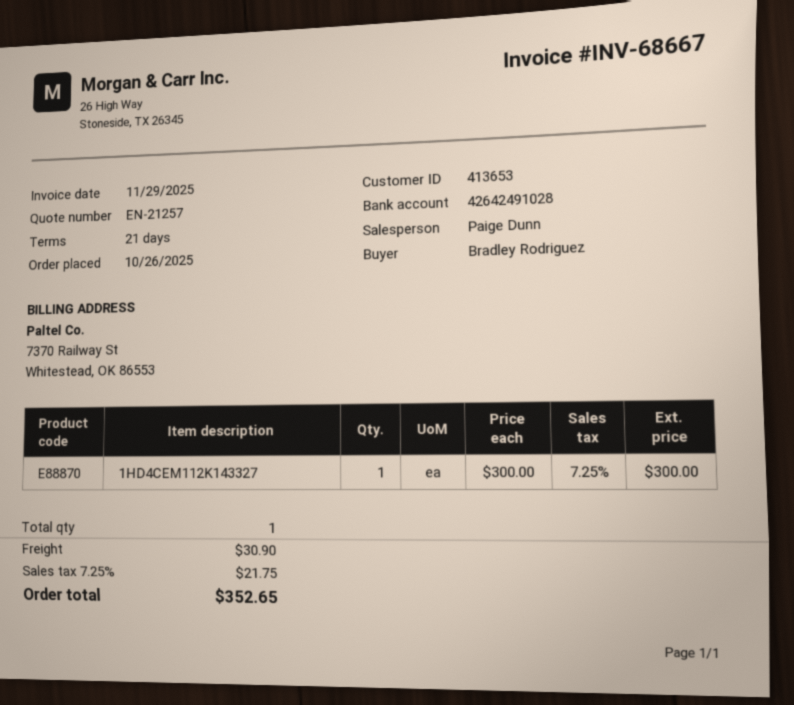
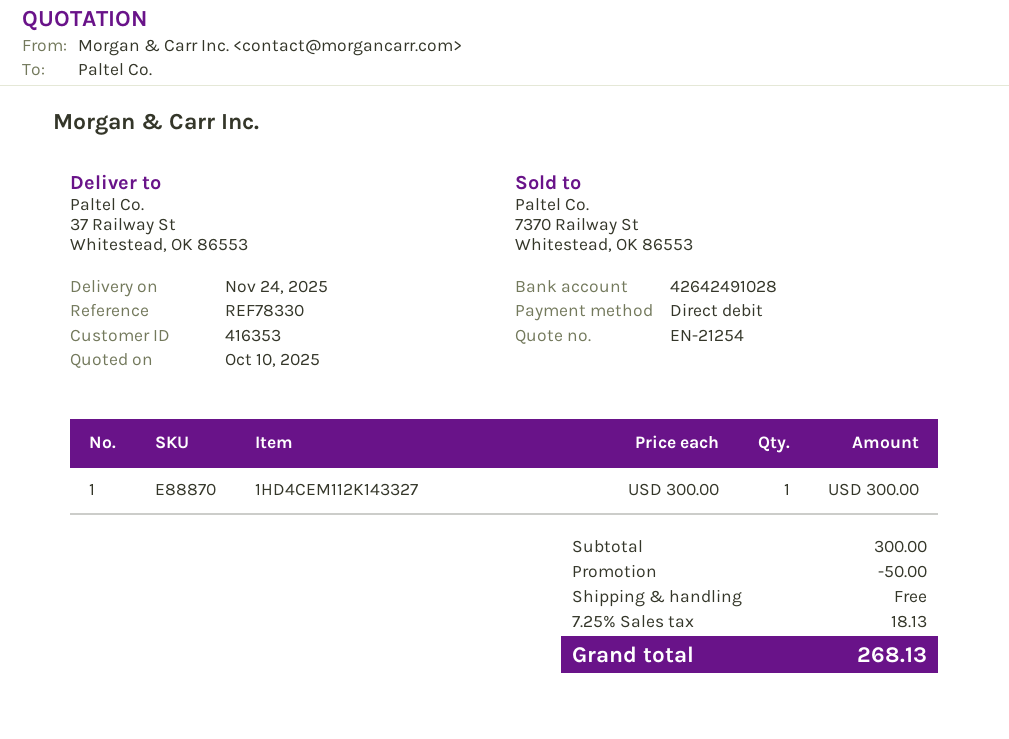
quote number: EN-21257 -> EN-21254
customer number: 413653 -> 416353
discount: none -> 50.00
shipping: 30.90 -> 0.00
tax: 7.25% = 21.75 -> 7.25% = 18.13
total: 352.65 -> 268.13

